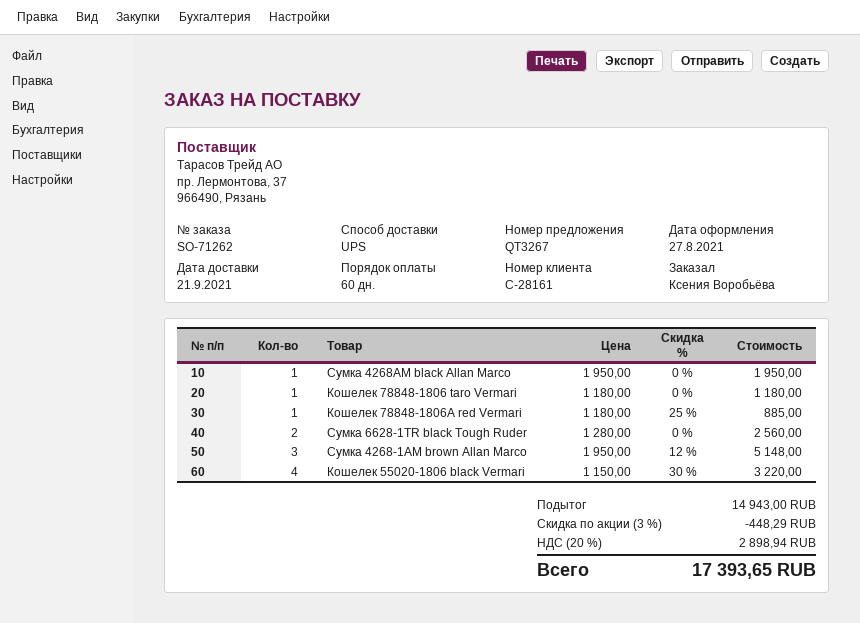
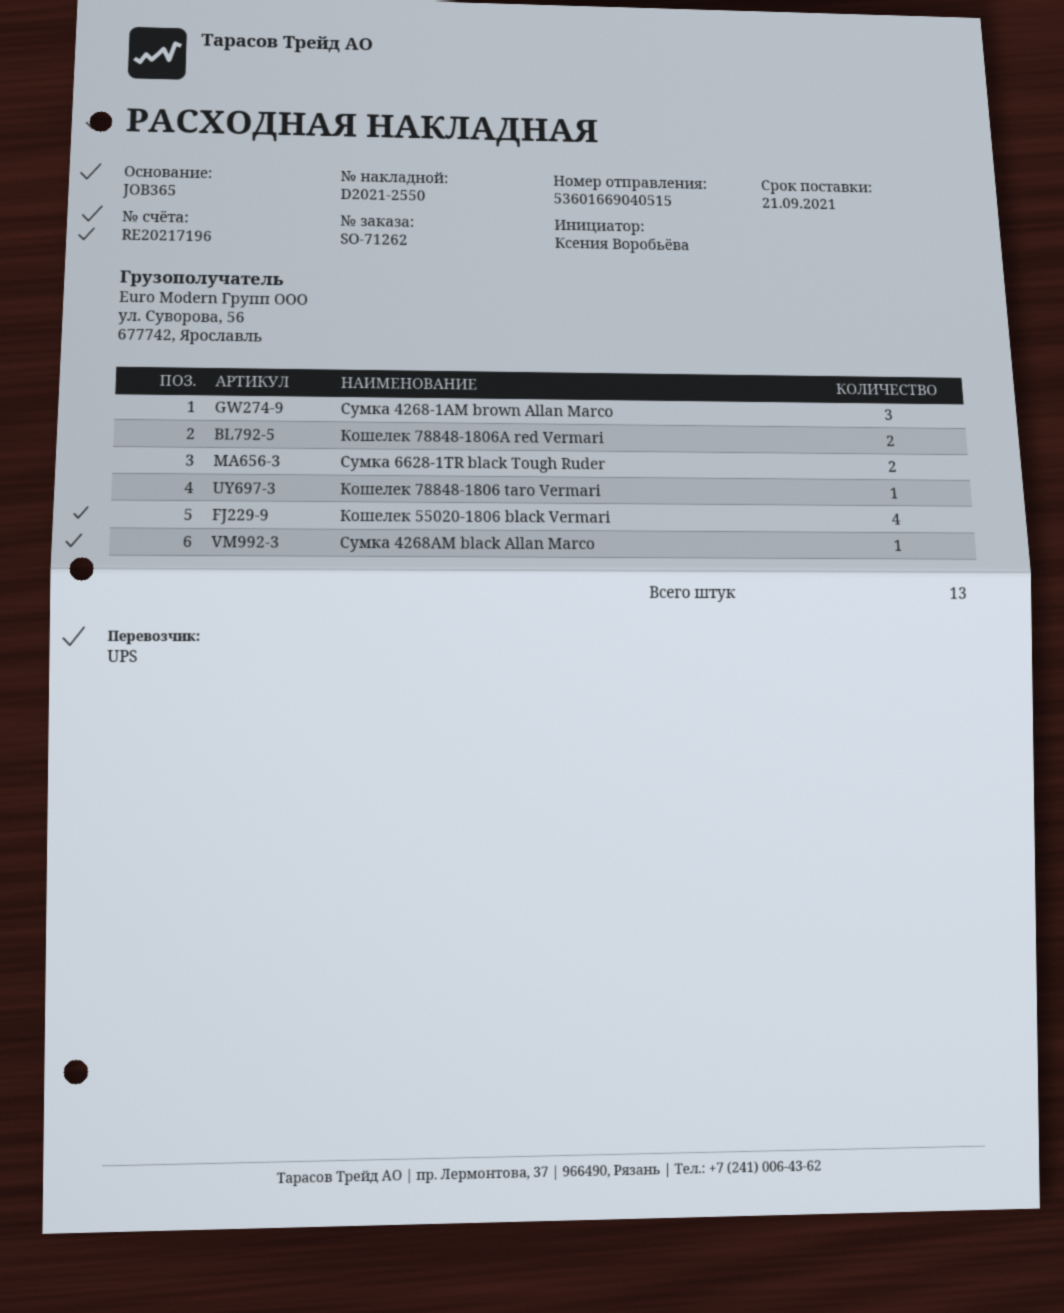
Кошелек 78848-1806A red Vermari: 1 -> 2

